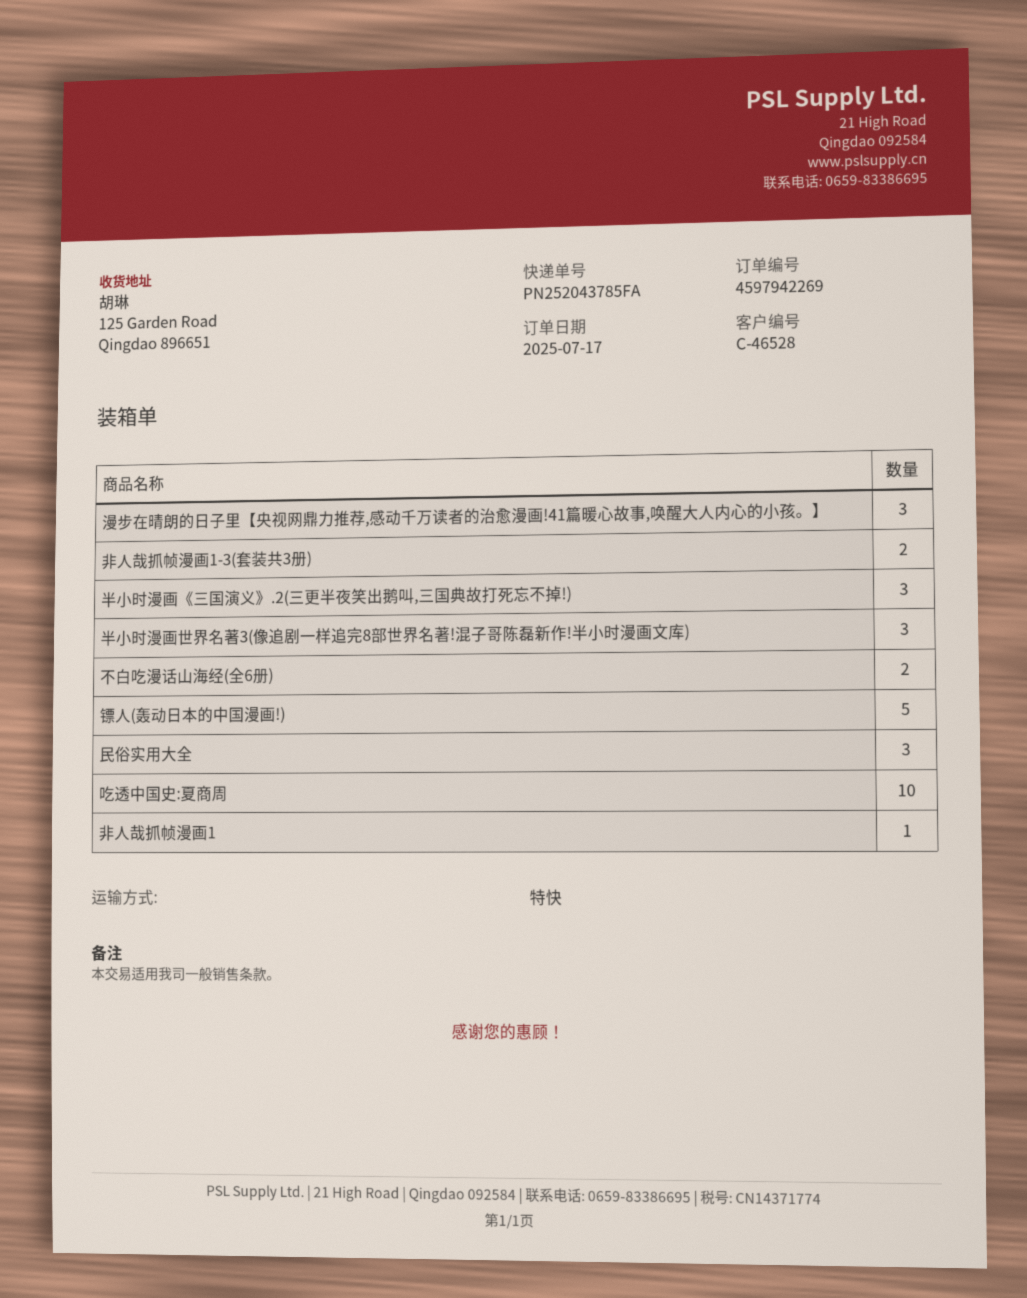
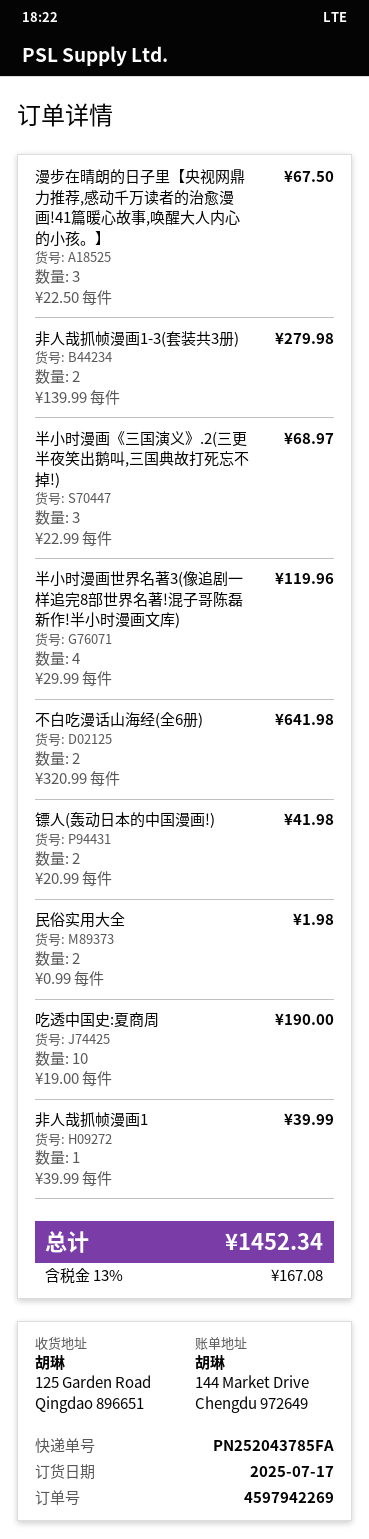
半小时漫画世界名著3(像追剧一样追完8部世界名著!混子哥陈磊新作!半小时漫画文库): 3 -> 4
镖人(轰动日本的中国漫画!): 5 -> 2
民俗实用大全: 3 -> 2

